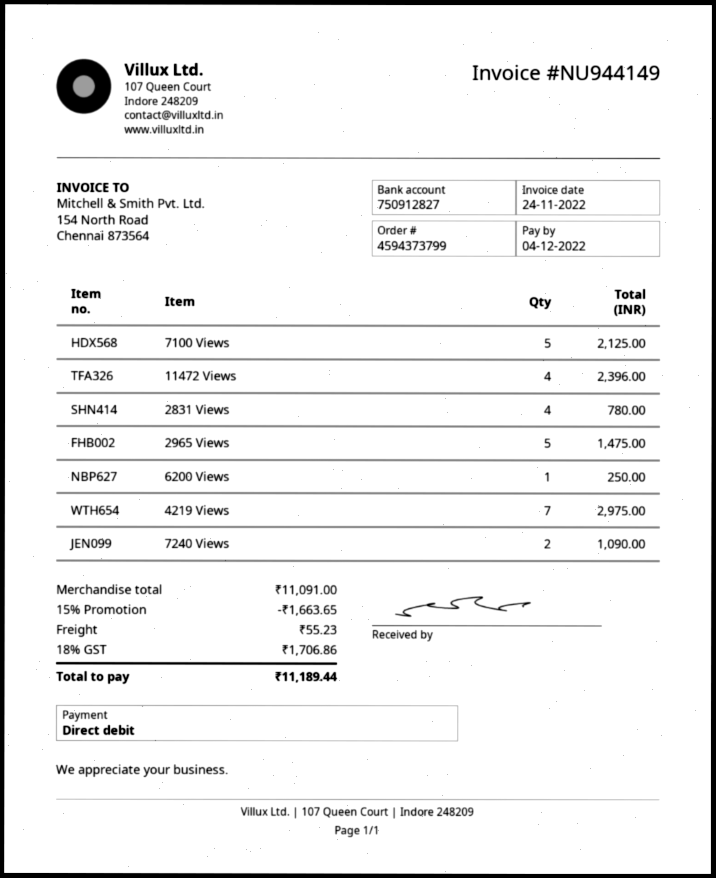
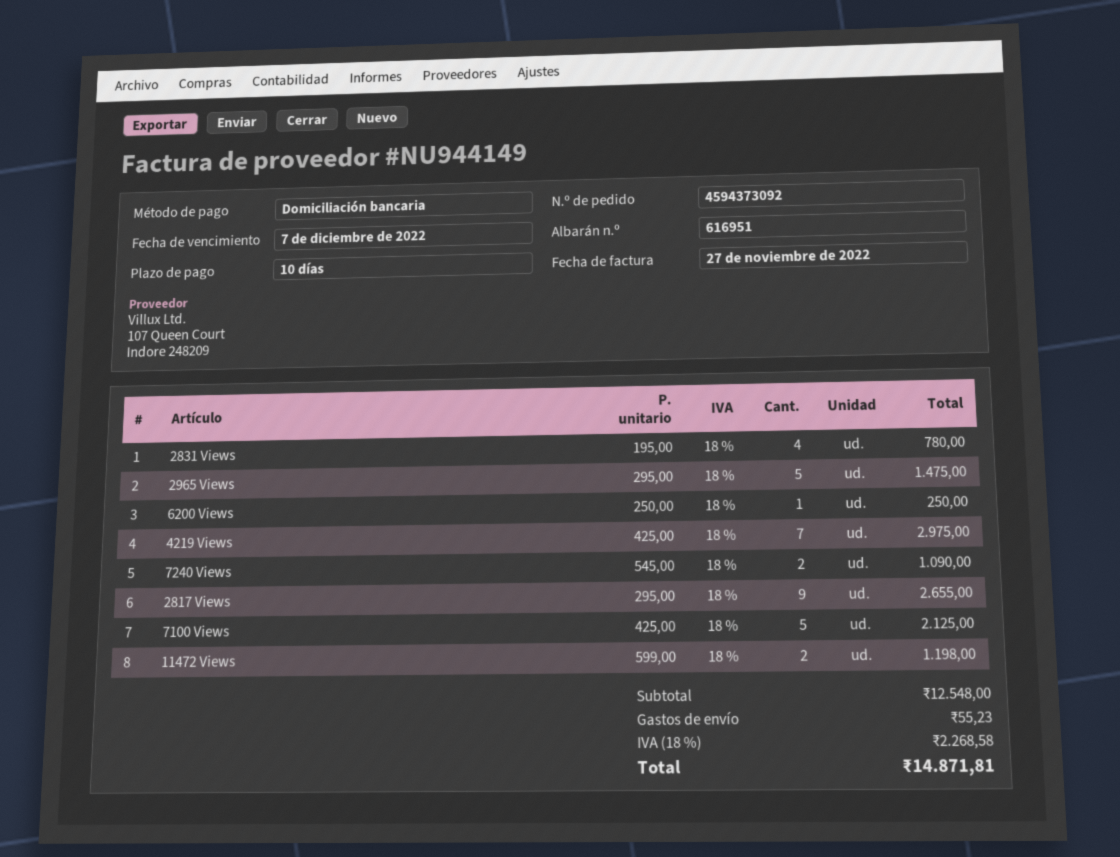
order number: 4594373799 -> 4594373092
invoice date: 2022-11-24 -> 2022-11-27
due date: 2022-12-04 -> 2022-12-07
11472 Views: 4 for 2396.00 -> 2 for 1198.00
2817 Views: none -> 9 for 2655.00
subtotal: 11091.00 -> 12548.00
discount: 15% = 1663.65 -> none
tax: 18% = 1706.86 -> 18% = 2268.58
total: 11189.44 -> 14871.81

